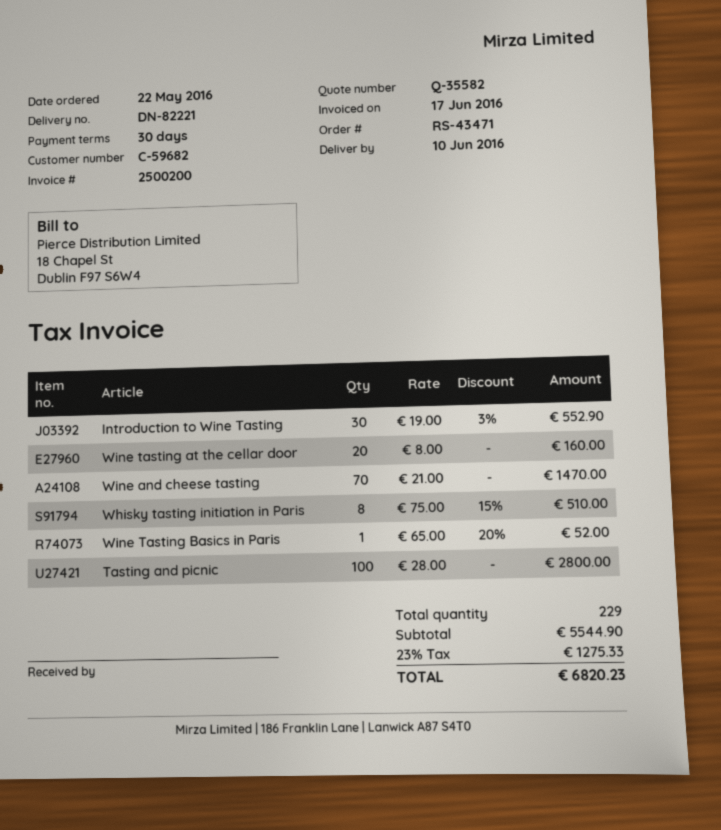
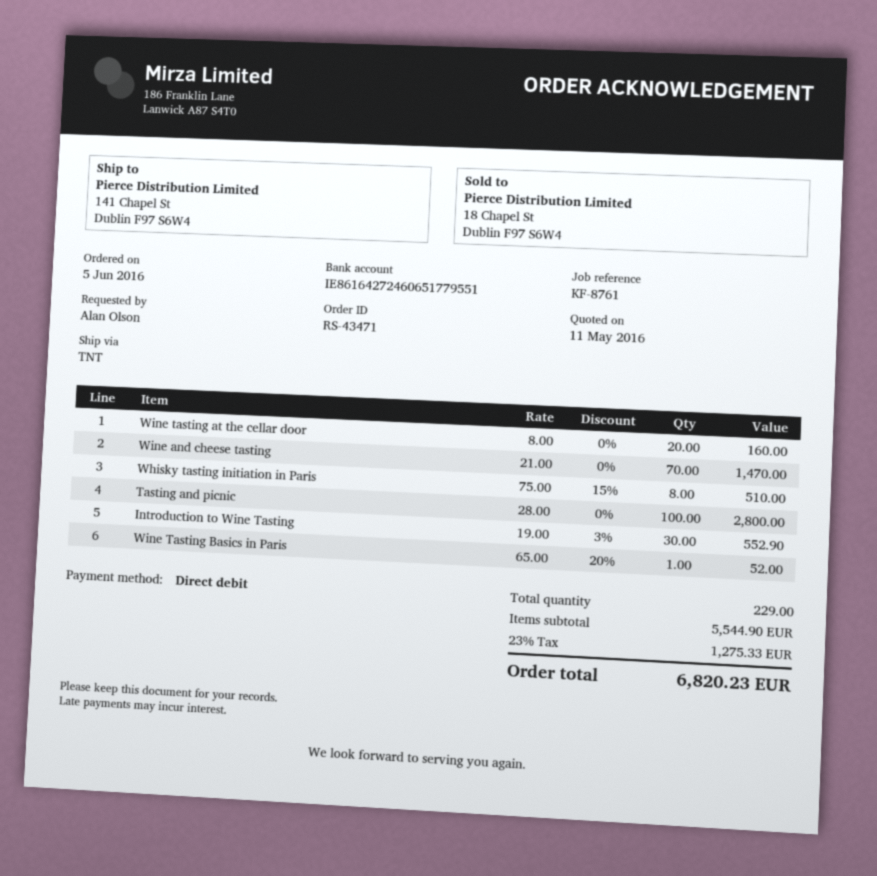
order date: 2016-05-22 -> 2016-06-05

